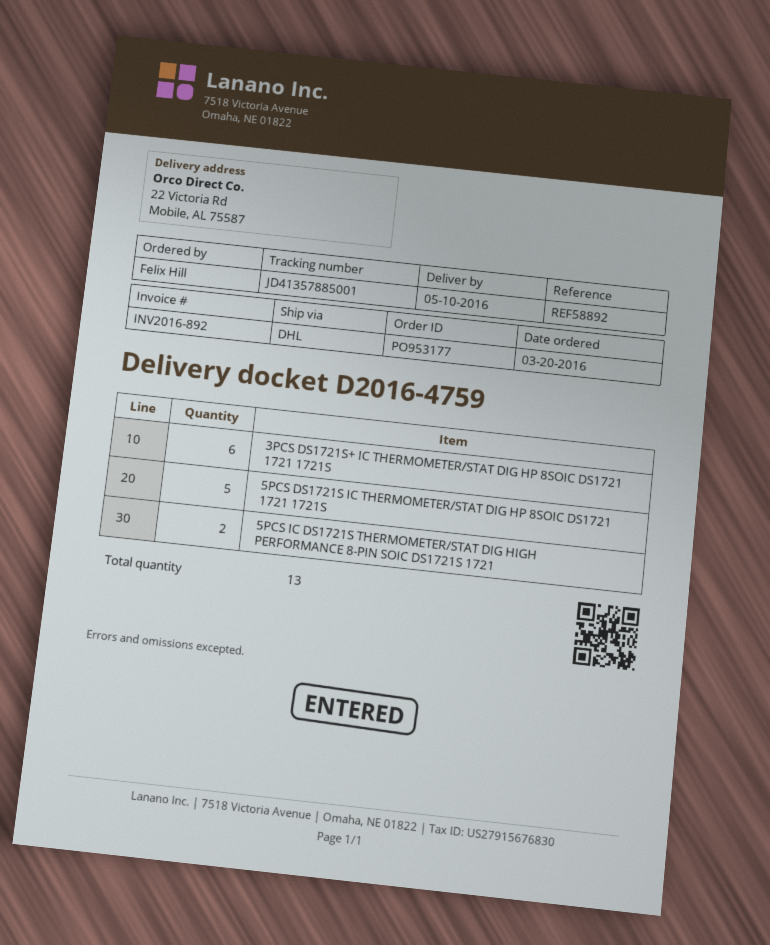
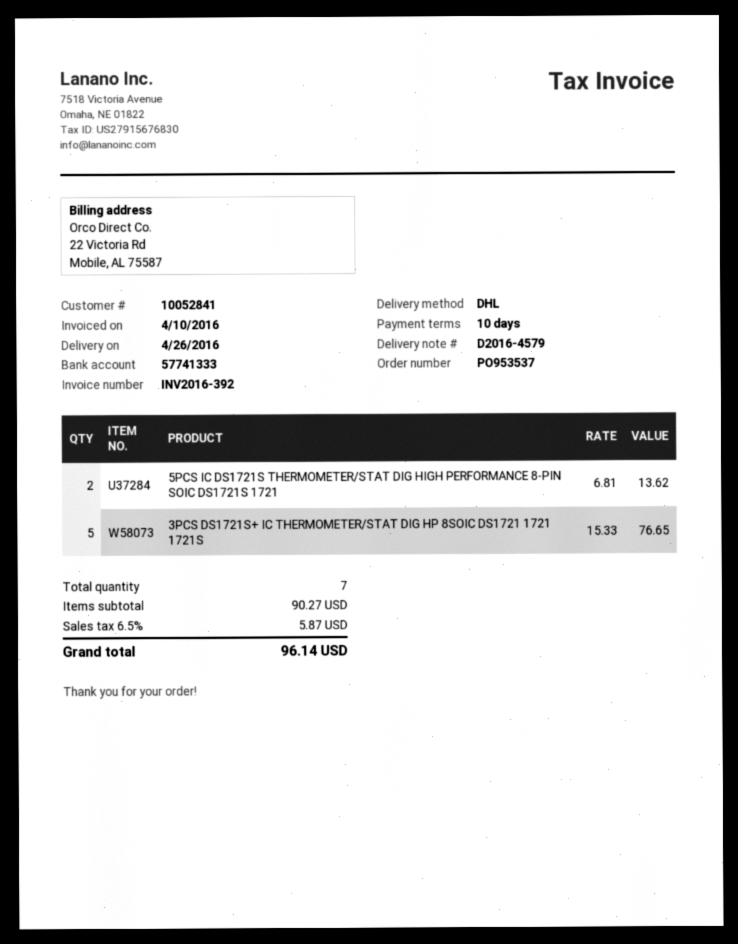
order number: PO953177 -> PO953537
delivery note number: D2016-4759 -> D2016-4579
delivery date: 2016-05-10 -> 2016-04-26
invoice number: INV2016-892 -> INV2016-392
3PCS DS1721S+ IC THERMOMETER/STAT DIG HP 8SOIC DS1721 1721 1721S: 6 -> 5
5PCS DS1721S IC THERMOMETER/STAT DIG HP 8SOIC DS1721 1721 1721S: 5 -> none
total quantity: 13 -> 7

